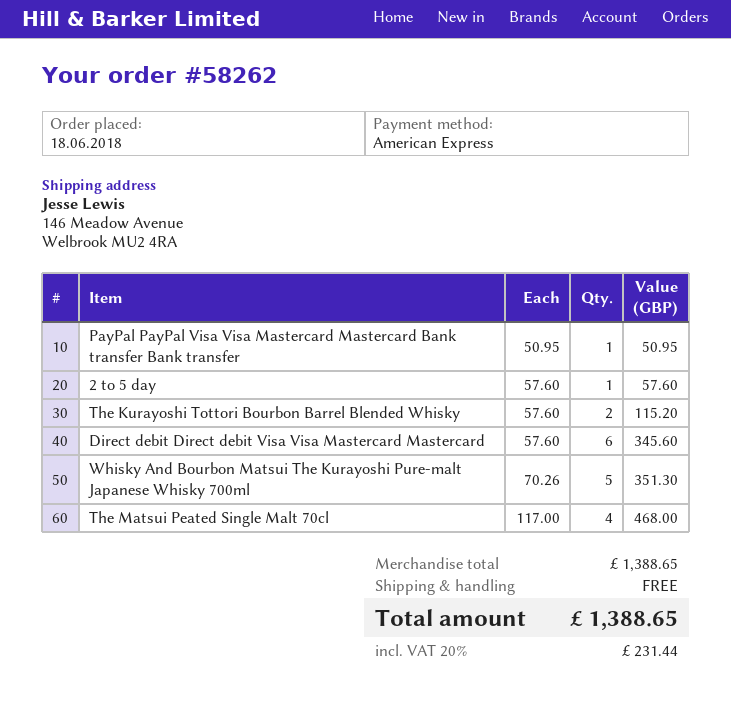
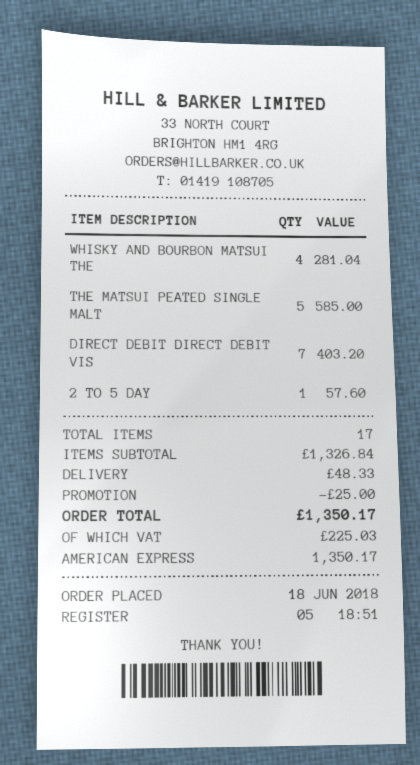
PayPal PayPal Visa Visa Mastercard Mastercard Bank transfer Bank transfer: 1 for 50.95 -> none
The Kurayoshi Tottori Bourbon Barrel Blended Whisky: 2 for 115.20 -> none
Direct debit Direct debit Visa Visa Mastercard Mastercard: 6 for 345.60 -> 7 for 403.20
Whisky And Bourbon Matsui The Kurayoshi Pure-malt Japanese Whisky 700ml: 5 for 351.30 -> 4 for 281.04
The Matsui Peated Single Malt 70cl: 4 for 468.00 -> 5 for 585.00
subtotal: 1388.65 -> 1326.84
discount: none -> 25.00
shipping: 0.00 -> 48.33
tax: 231.44 -> 225.03
total: 1388.65 -> 1350.17

